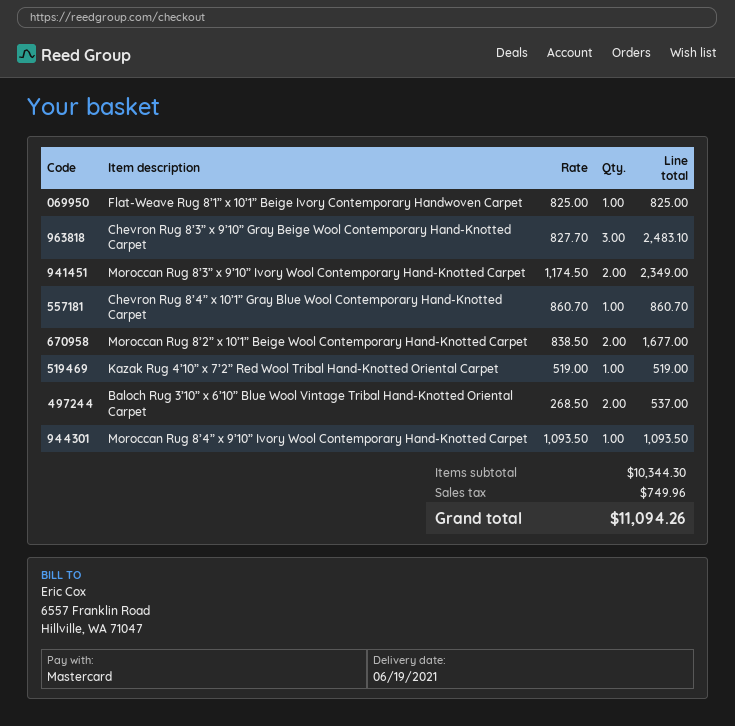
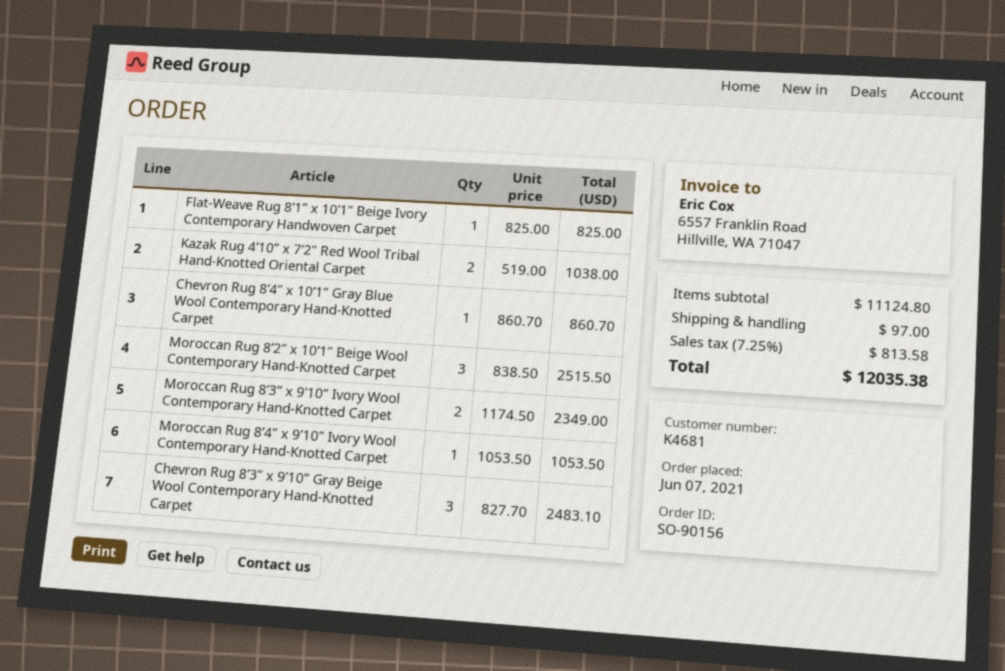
Moroccan Rug 8’2” x 10’1” Beige Wool Contemporary Hand-Knotted Carpet: 2 x 838.50 = 1677.00 -> 3 x 838.50 = 2515.50
Kazak Rug 4’10” x 7’2” Red Wool Tribal Hand-Knotted Oriental Carpet: 1 x 519.00 = 519.00 -> 2 x 519.00 = 1038.00
Baloch Rug 3’10” x 6’10” Blue Wool Vintage Tribal Hand-Knotted Oriental Carpet: 2 x 268.50 = 537.00 -> none
Moroccan Rug 8’4” x 9’10” Ivory Wool Contemporary Hand-Knotted Carpet: 1 x 1093.50 = 1093.50 -> 1 x 1053.50 = 1053.50
subtotal: 10344.30 -> 11124.80
shipping: none -> 97.00
tax: 749.96 -> 813.58
total: 11094.26 -> 12035.38

